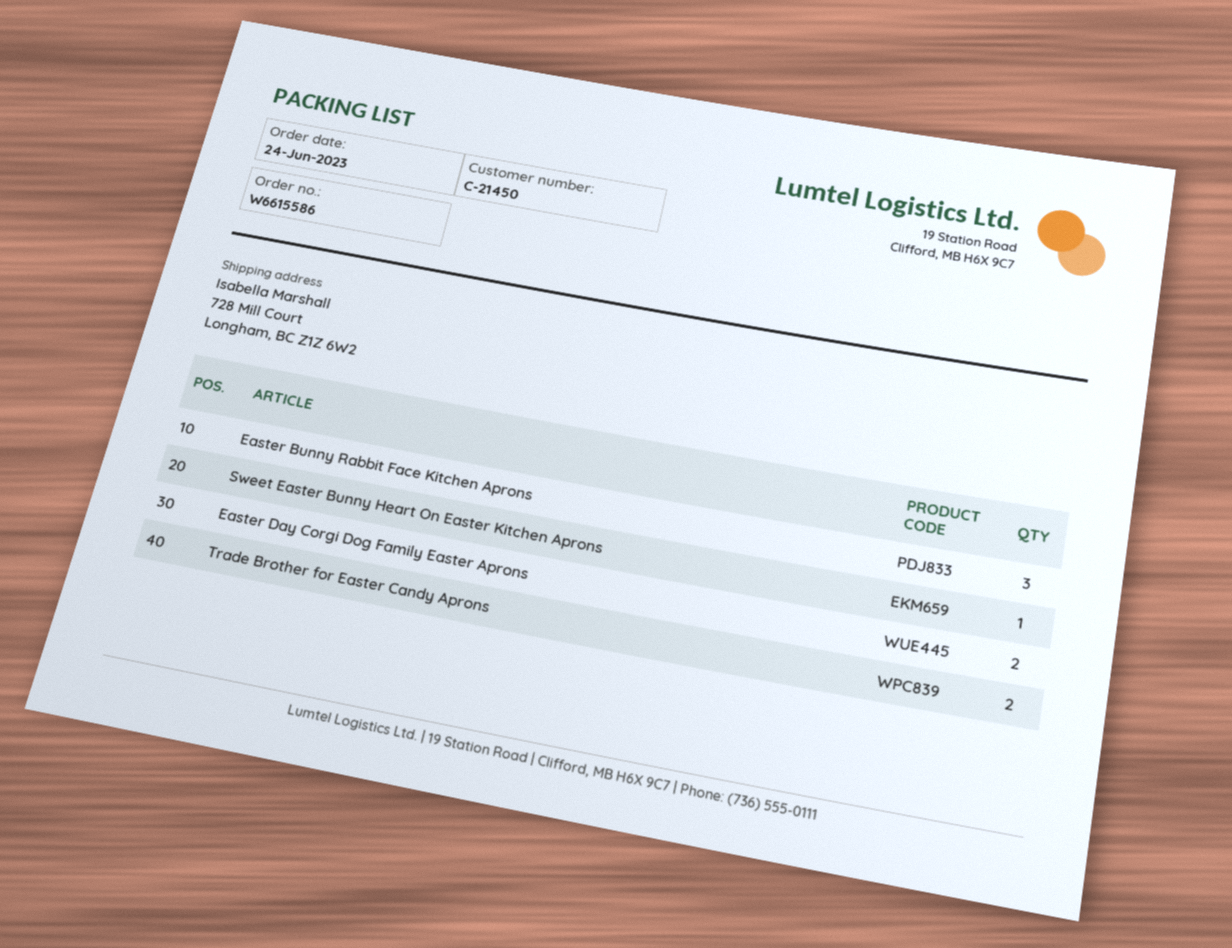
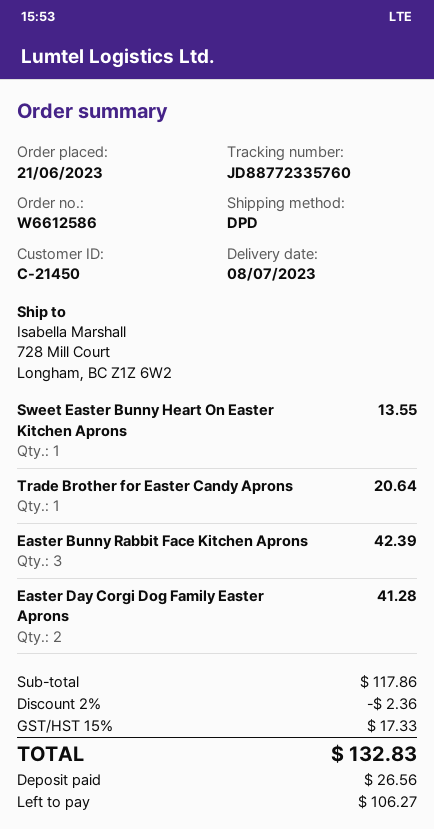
order number: W6615586 -> W6612586
order date: 2023-06-24 -> 2023-06-21
Trade Brother for Easter Candy Aprons: 2 -> 1

